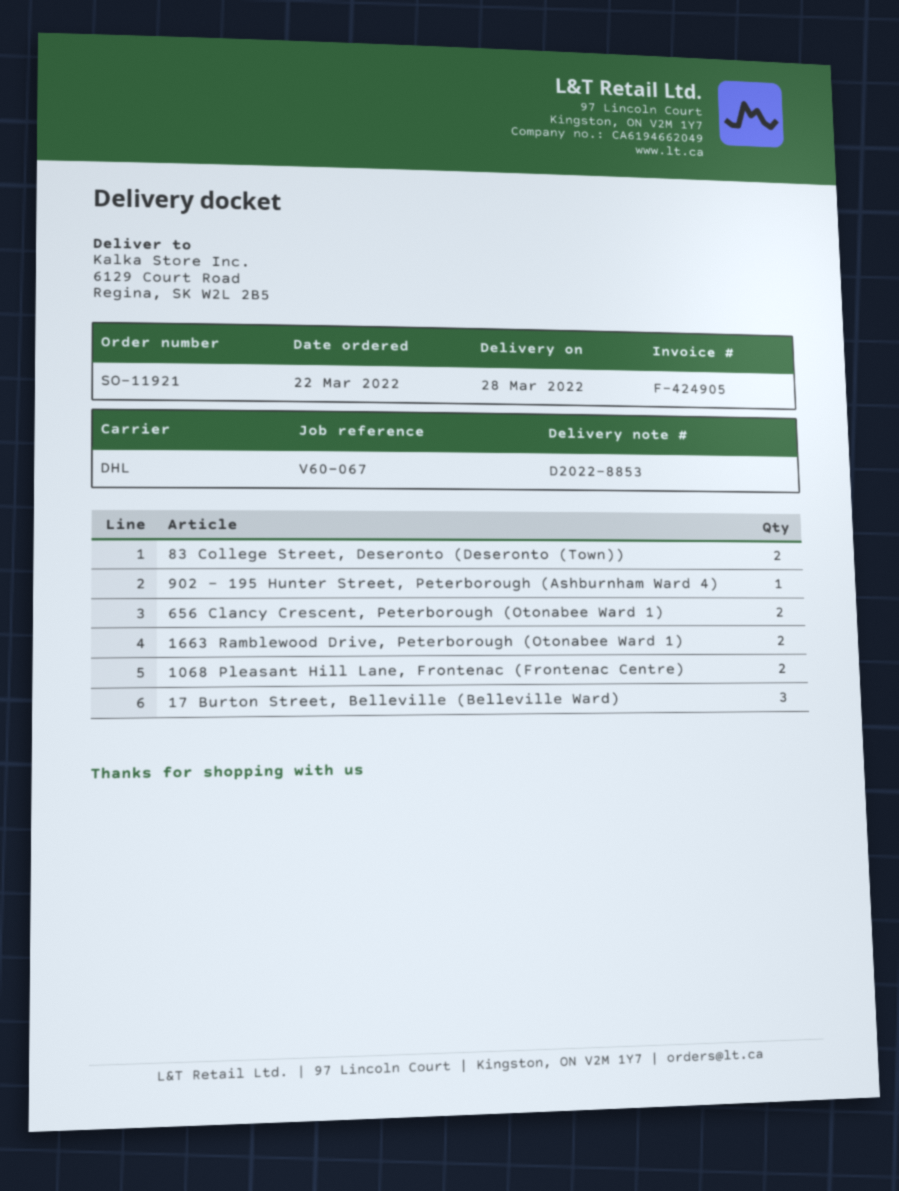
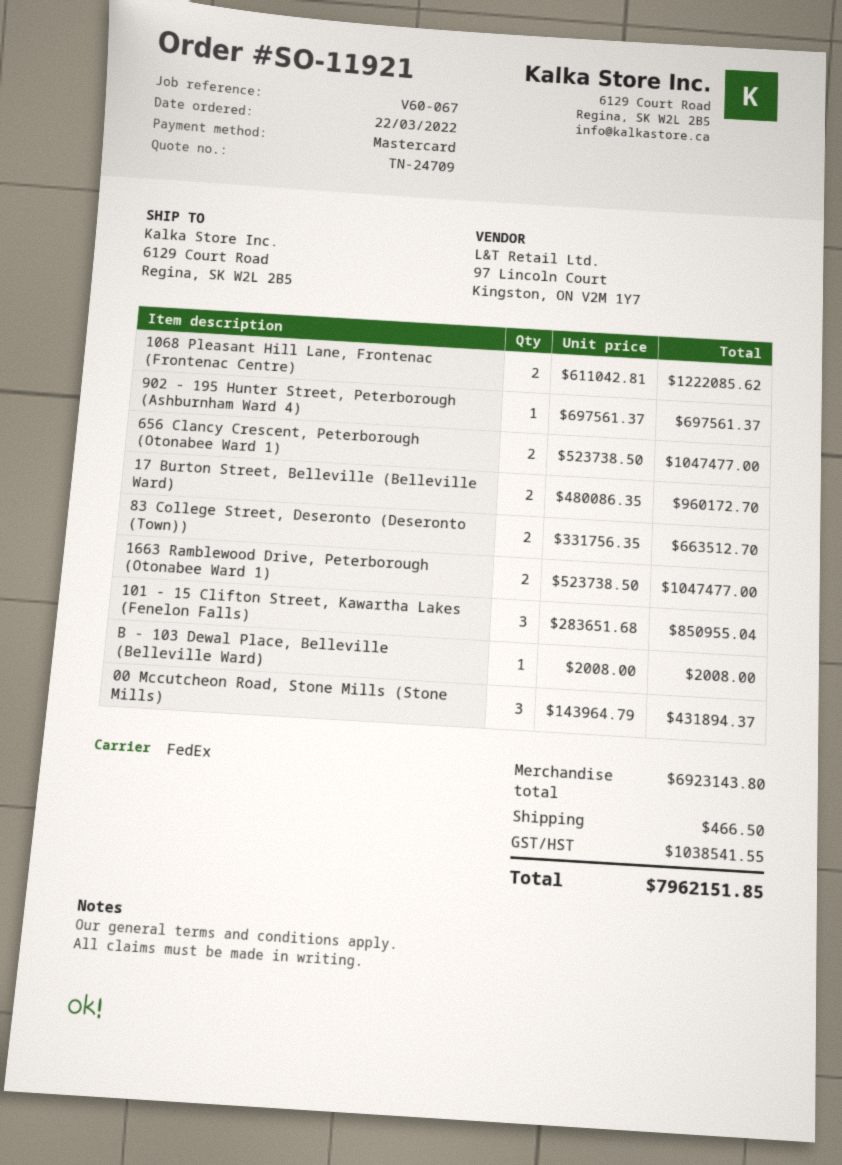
shipping method: DHL -> FedEx
17 Burton Street, Belleville (Belleville Ward): 3 -> 2
101 - 15 Clifton Street, Kawartha Lakes (Fenelon Falls): none -> 3
B - 103 Dewal Place, Belleville (Belleville Ward): none -> 1
00 Mccutcheon Road, Stone Mills (Stone Mills): none -> 3

